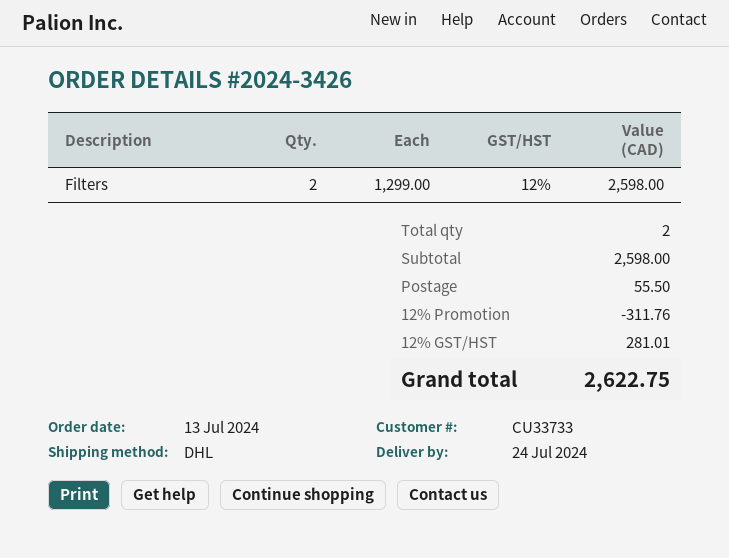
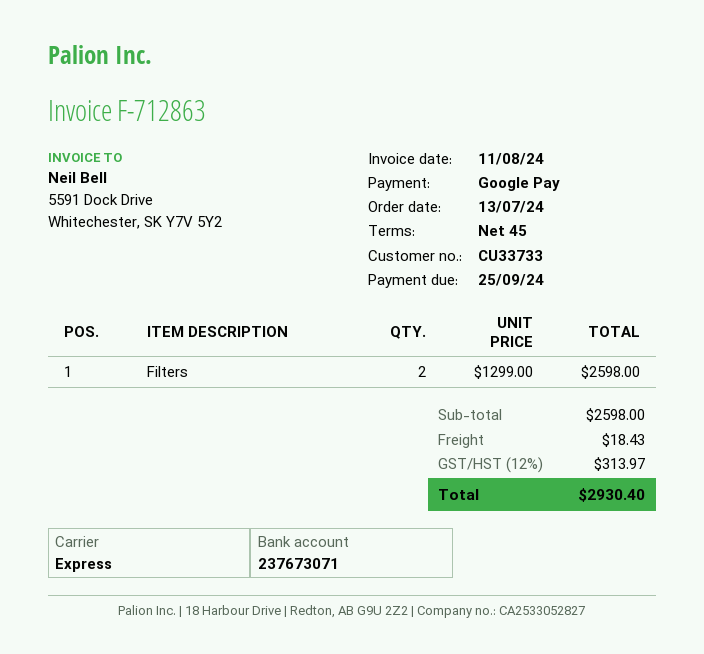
shipping method: DHL -> express
discount: 12% = 311.76 -> none
shipping: 55.50 -> 18.43
tax: 12% = 281.01 -> 12% = 313.97
total: 2622.75 -> 2930.40

